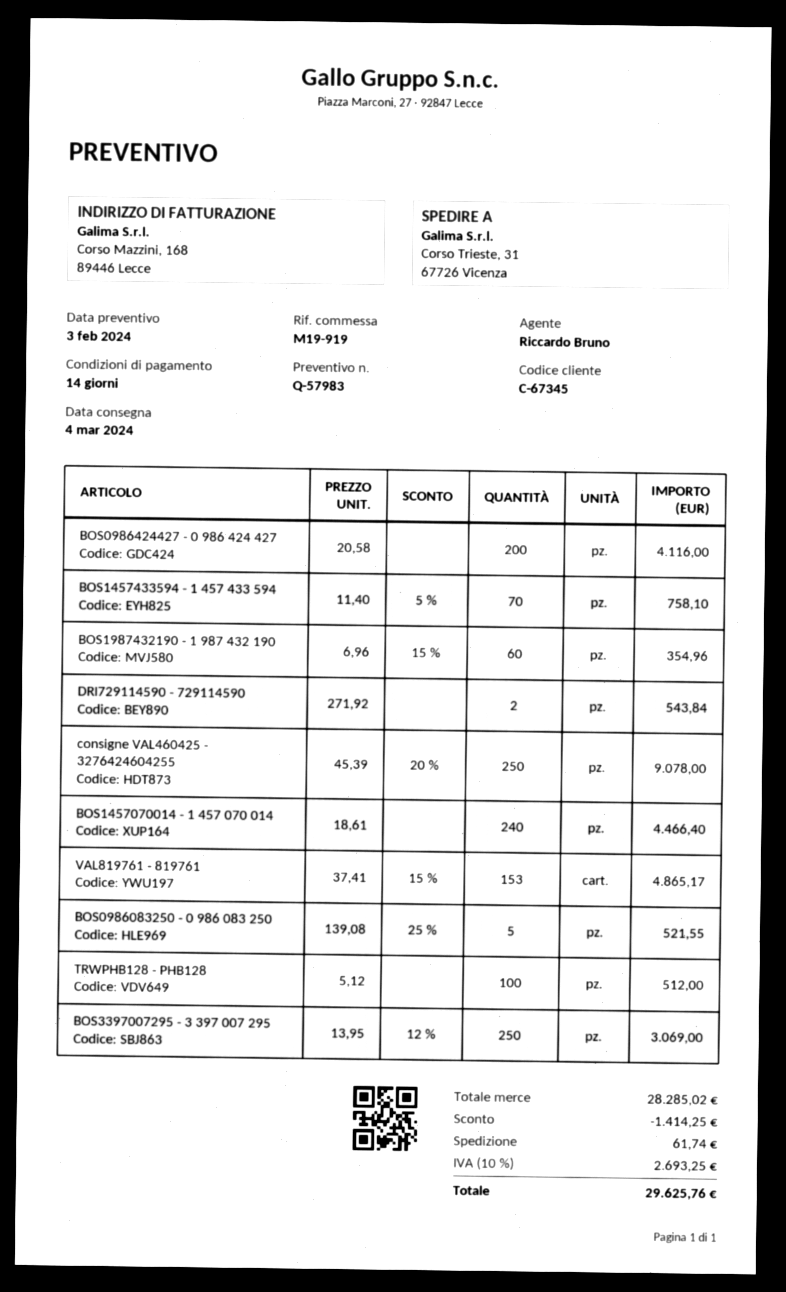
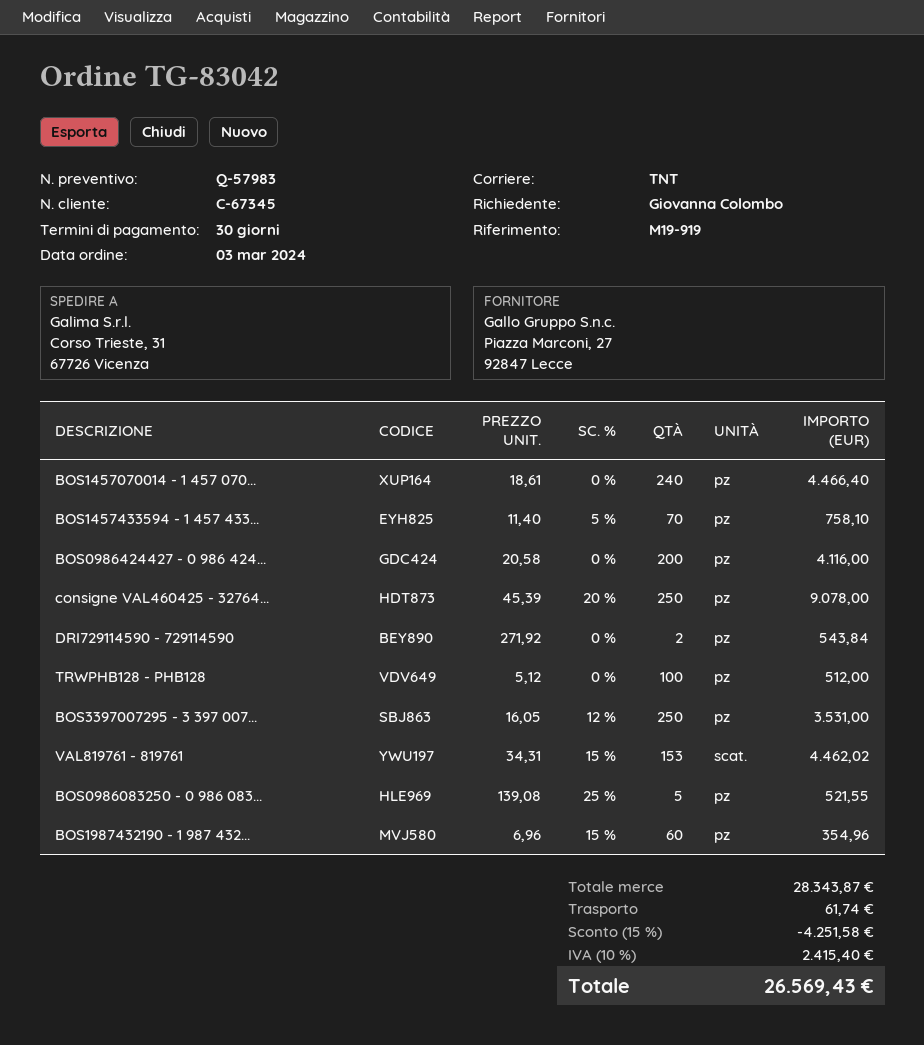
payment terms: 14 days -> 30 days
VAL819761 - 819761: 153 x 37.41 - 15% = 4865.17 -> 153 x 34.31 - 15% = 4462.02
BOS3397007295 - 3 397 007 295: 250 x 13.95 - 12% = 3069.00 -> 250 x 16.05 - 12% = 3531.00
subtotal: 28285.02 -> 28343.87
discount: 1414.25 -> 4251.58
tax: 10% = 2693.25 -> 10% = 2415.40
total: 29625.76 -> 26569.43

